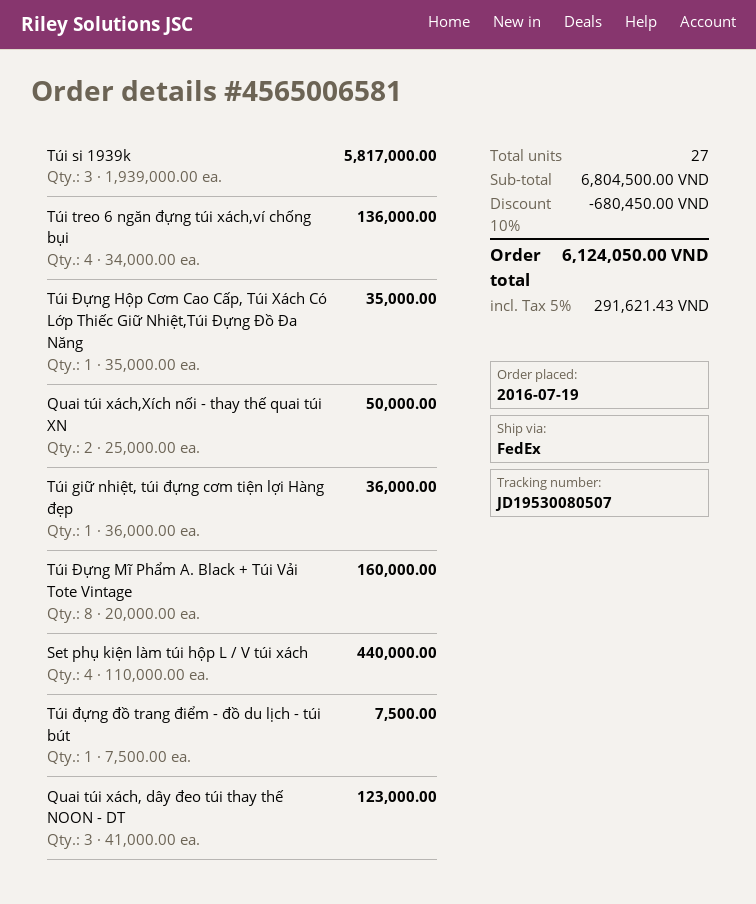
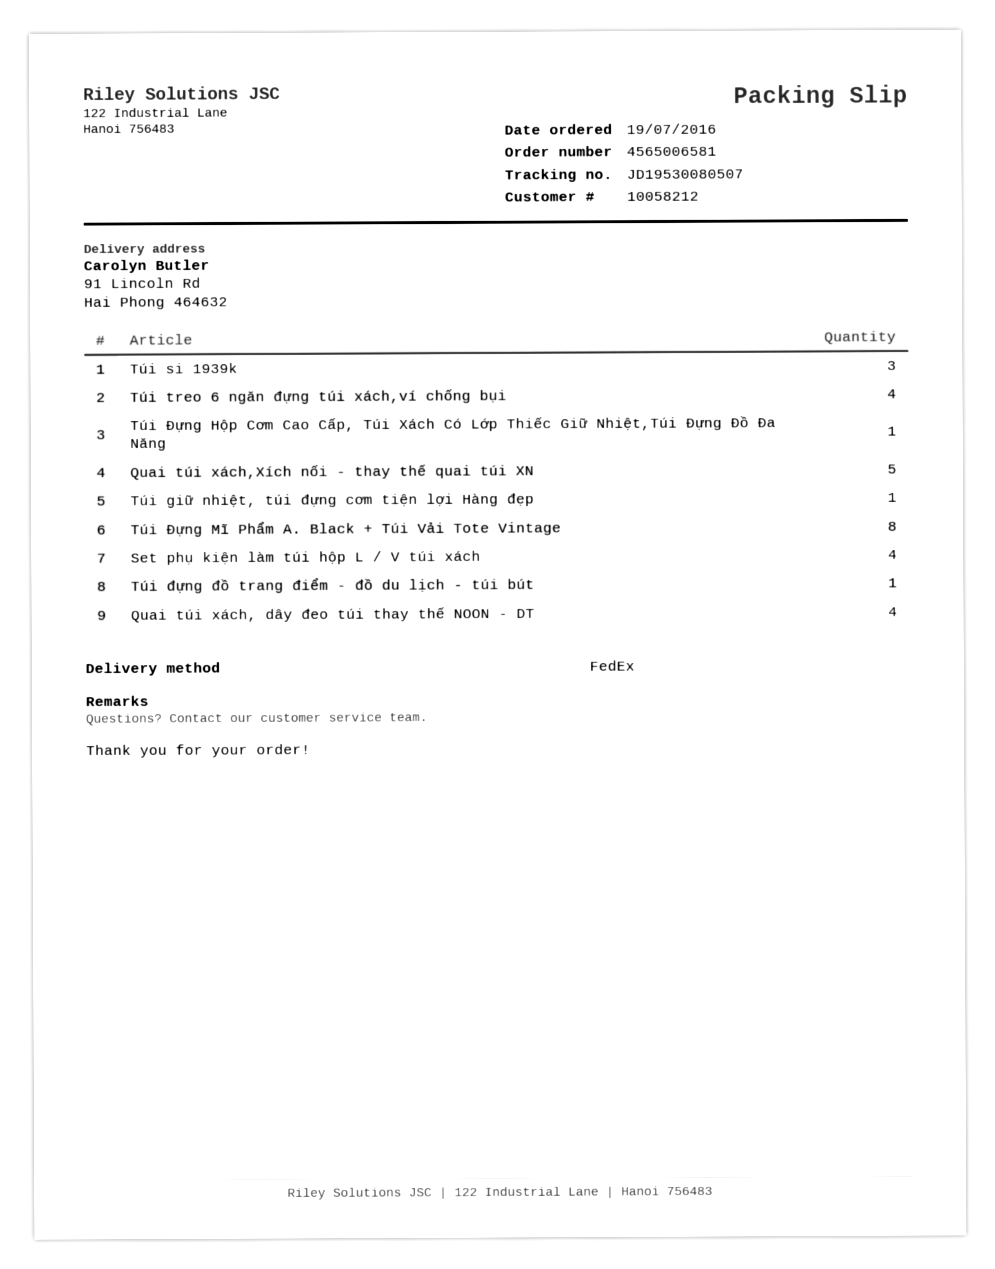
Quai túi xách,Xích nối - thay thế quai túi XN: 2 -> 5
Quai túi xách, dây đeo túi thay thế NOON - DT: 3 -> 4

